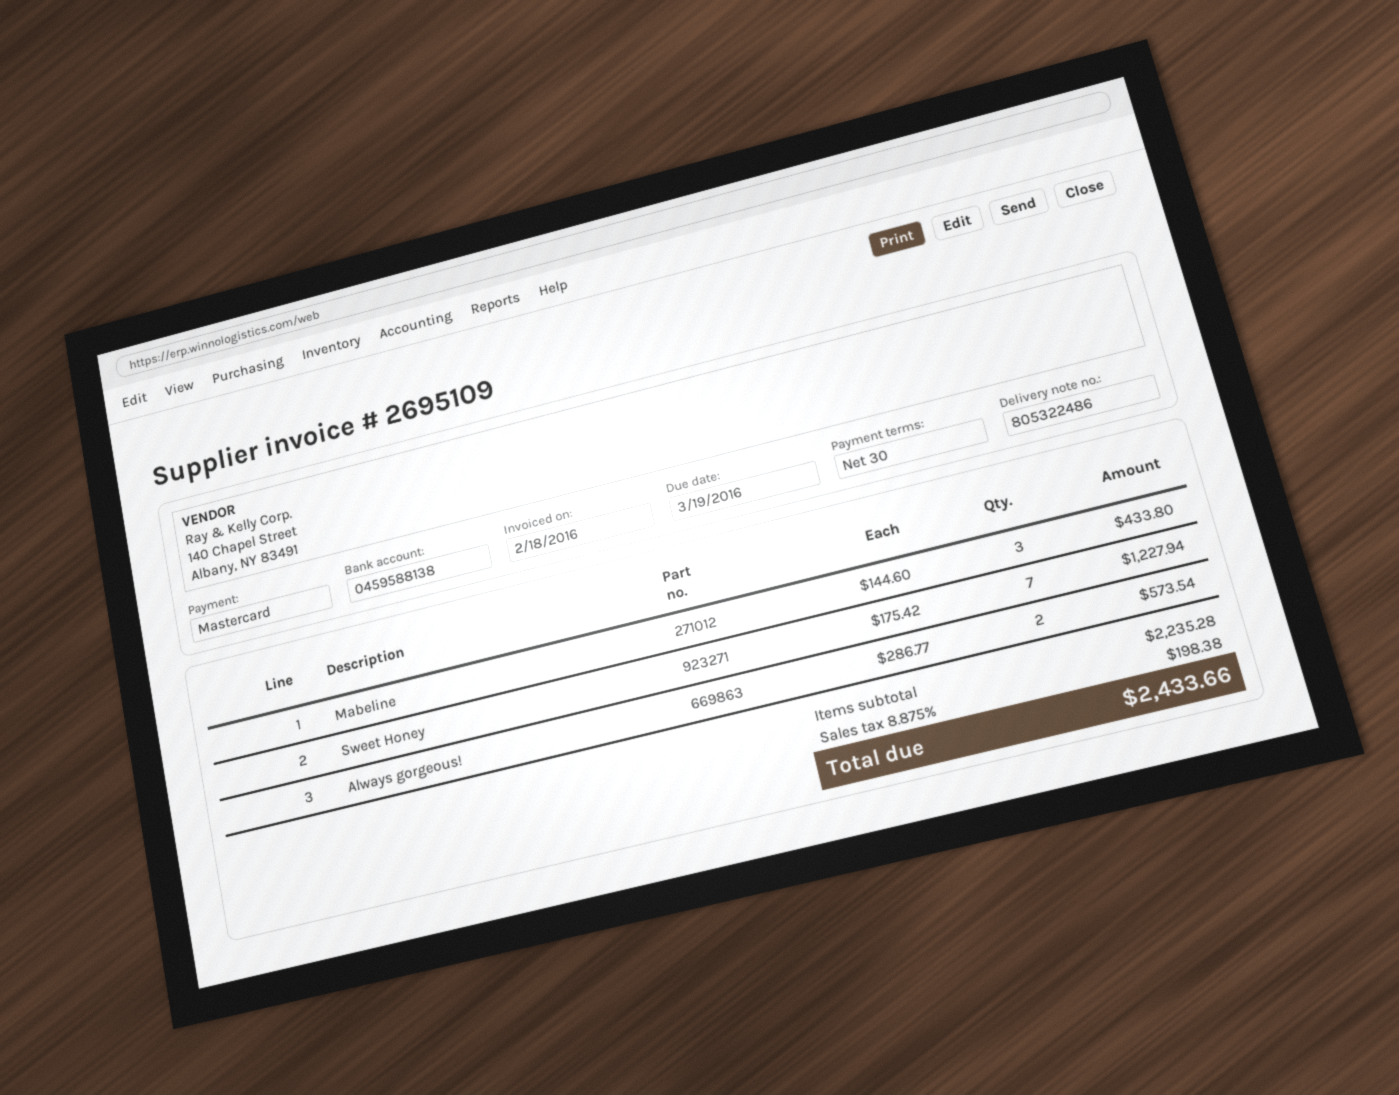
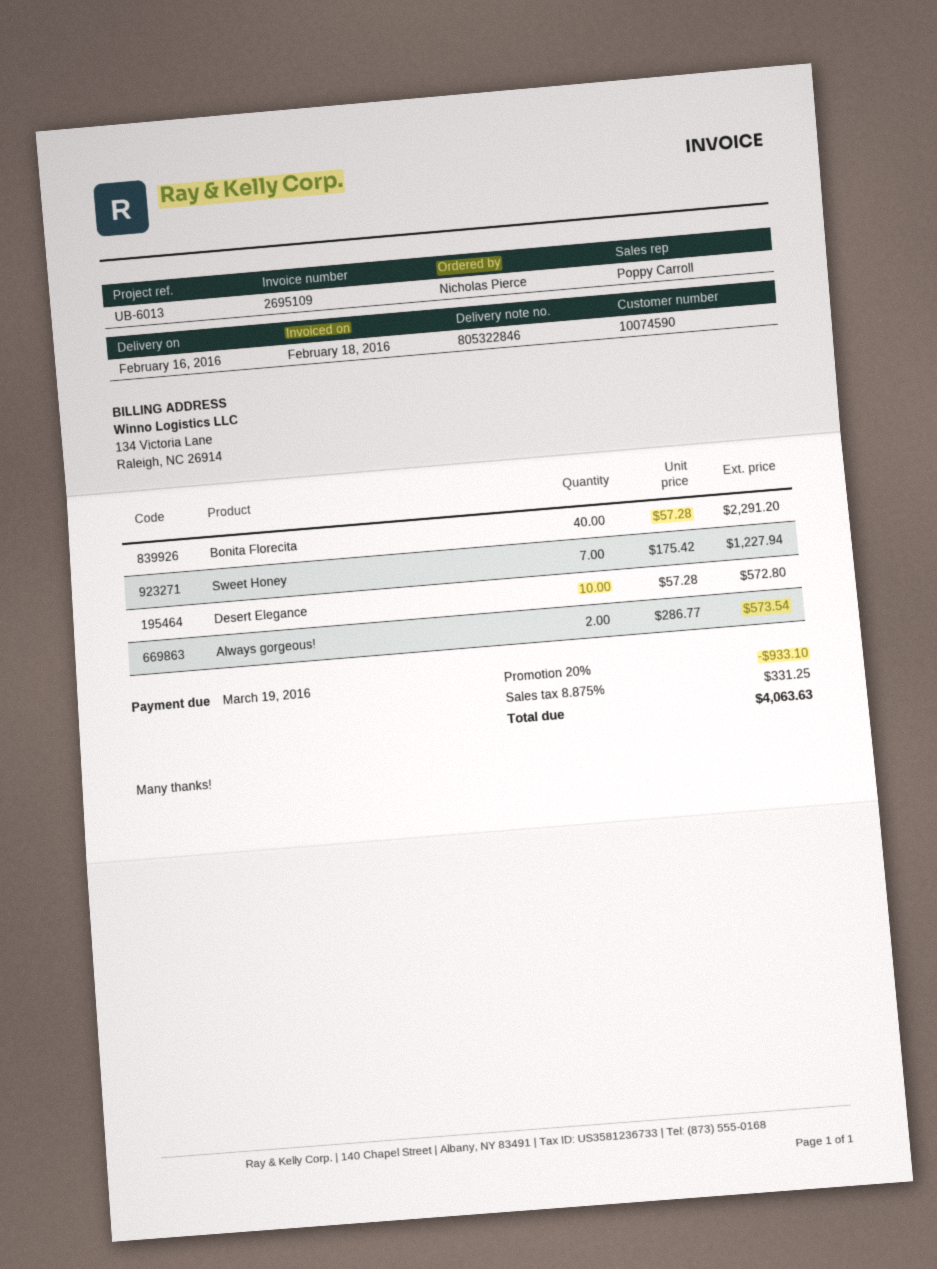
delivery note number: 805322486 -> 805322846
Mabeline: 3 x 144.60 = 433.80 -> none
Bonita Florecita: none -> 40 x 57.28 = 2291.20
Desert Elegance: none -> 10 x 57.28 = 572.80
discount: none -> 20% = 933.10
tax: 8.875% = 198.38 -> 8.875% = 331.25
total: 2433.66 -> 4063.63

